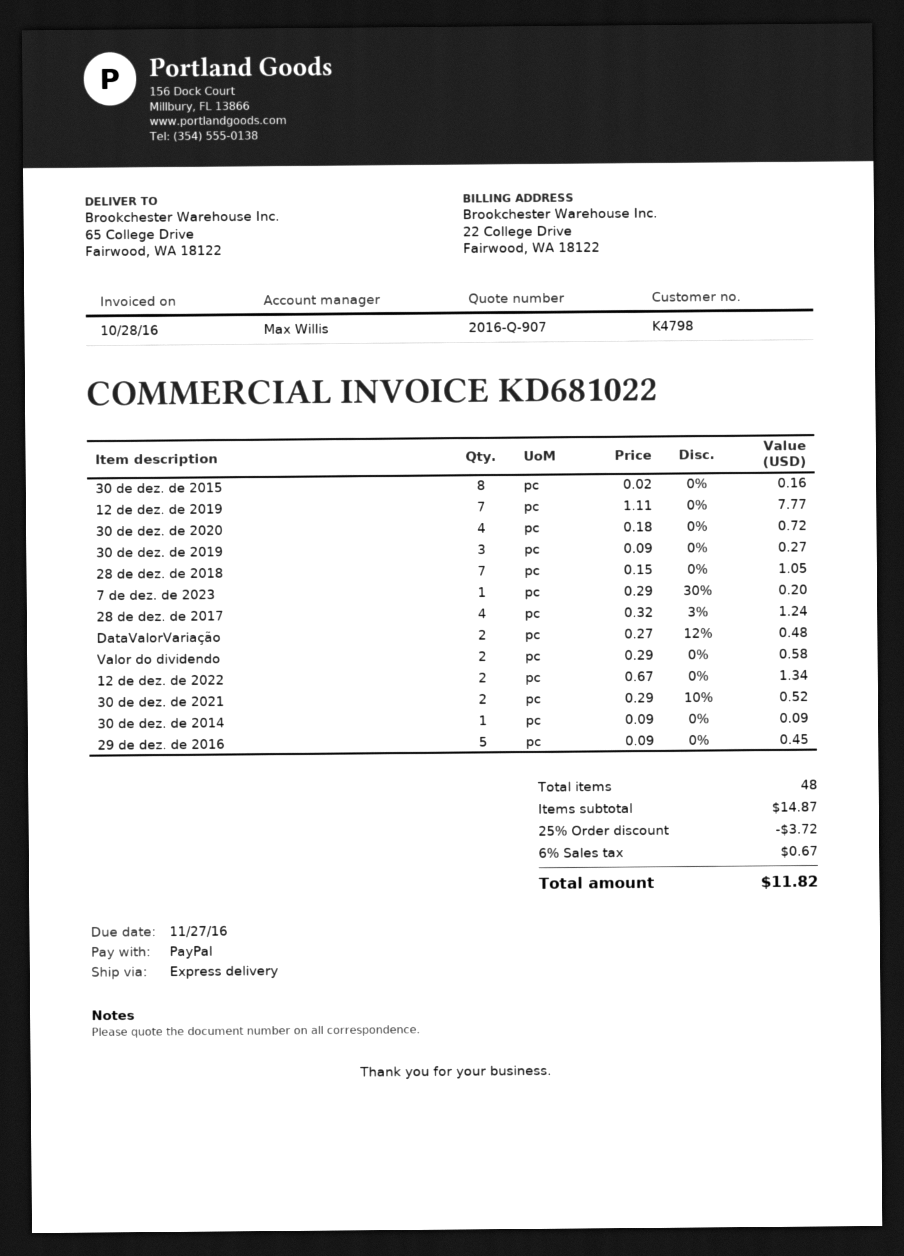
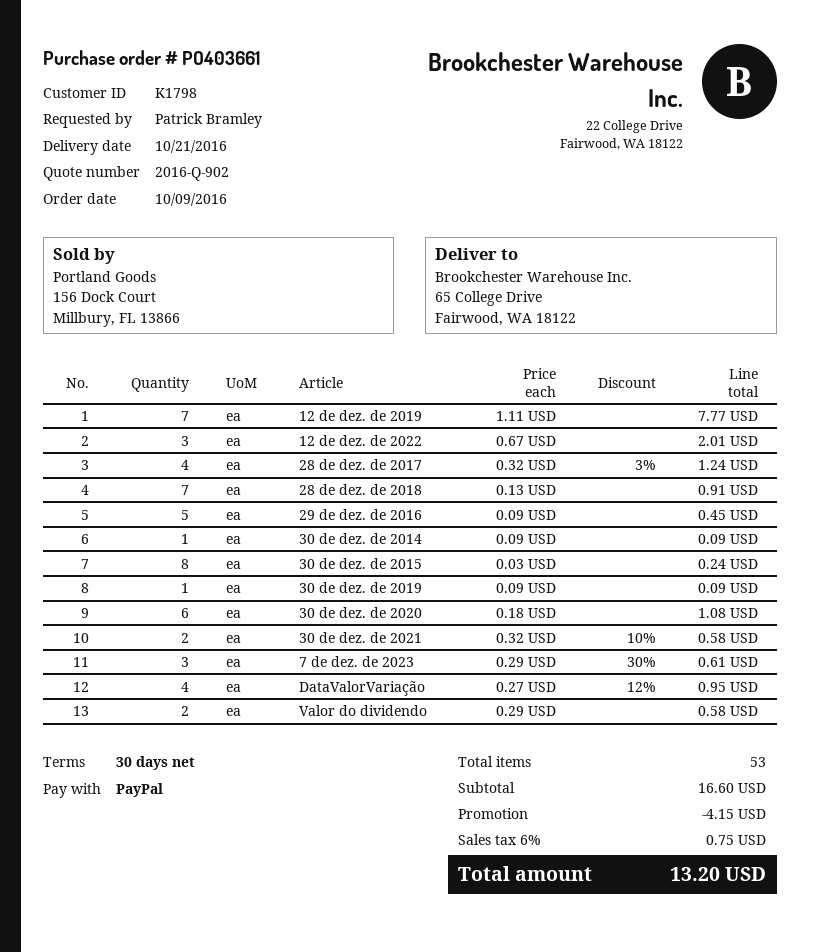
quote number: 2016-Q-907 -> 2016-Q-902
customer number: K4798 -> K1798
30 de dez. de 2015: 8 x 0.02 = 0.16 -> 8 x 0.03 = 0.24
30 de dez. de 2020: 4 x 0.18 = 0.72 -> 6 x 0.18 = 1.08
30 de dez. de 2019: 3 x 0.09 = 0.27 -> 1 x 0.09 = 0.09
28 de dez. de 2018: 7 x 0.15 = 1.05 -> 7 x 0.13 = 0.91
7 de dez. de 2023: 1 x 0.29 - 30% = 0.20 -> 3 x 0.29 - 30% = 0.61
DataValorVariação: 2 x 0.27 - 12% = 0.48 -> 4 x 0.27 - 12% = 0.95
12 de dez. de 2022: 2 x 0.67 = 1.34 -> 3 x 0.67 = 2.01
30 de dez. de 2021: 2 x 0.29 - 10% = 0.52 -> 2 x 0.32 - 10% = 0.58
total quantity: 48 -> 53
subtotal: 14.87 -> 16.60
discount: 3.72 -> 4.15
tax: 6% = 0.67 -> 6% = 0.75
total: 11.82 -> 13.20

